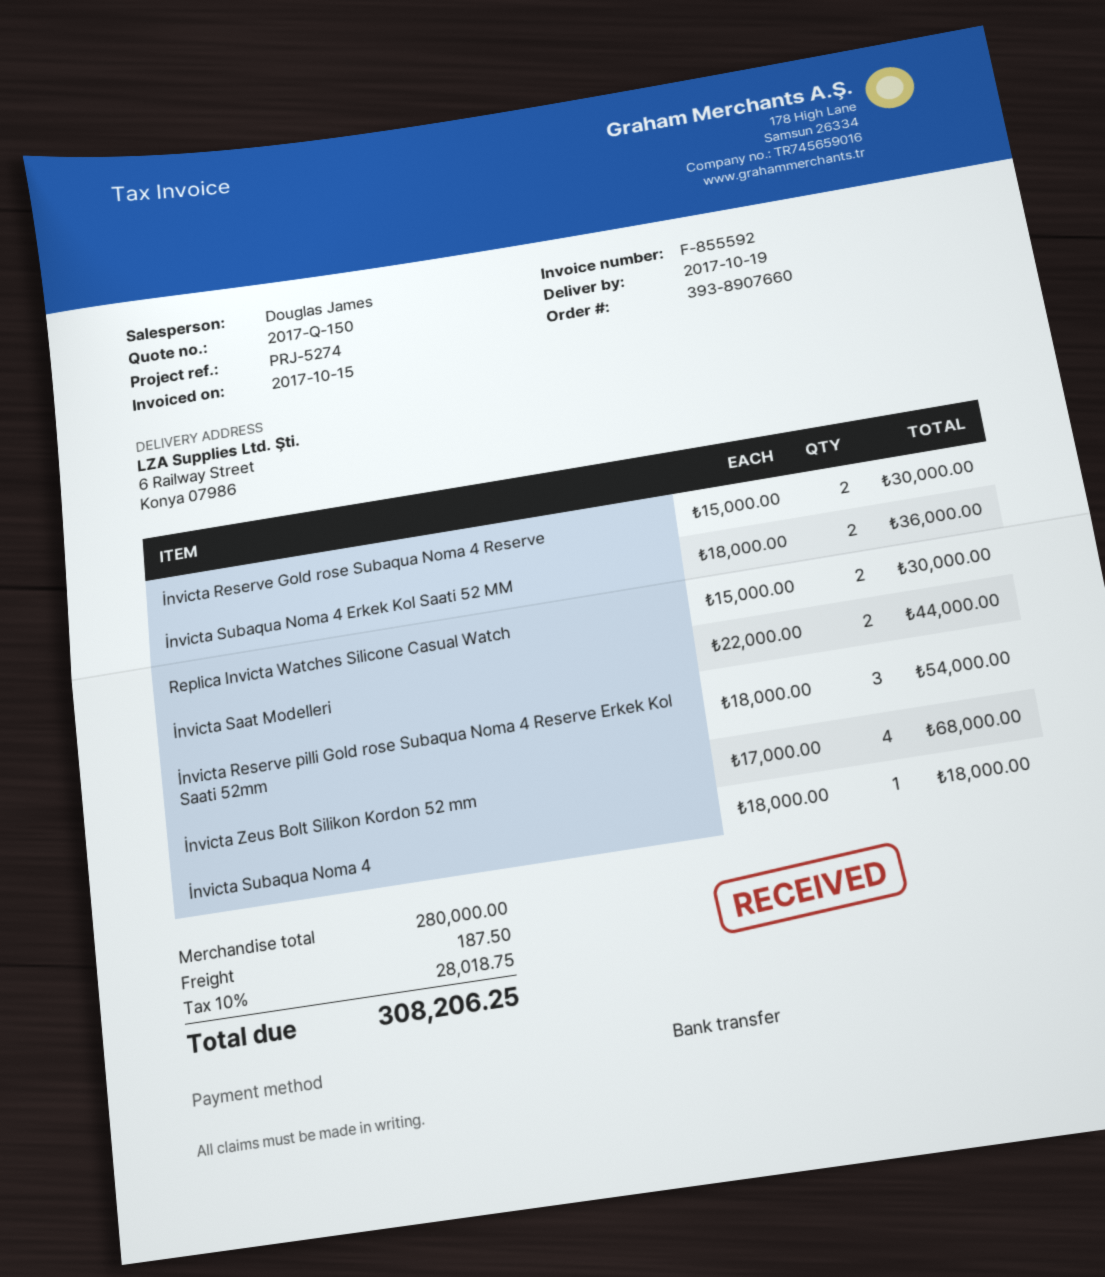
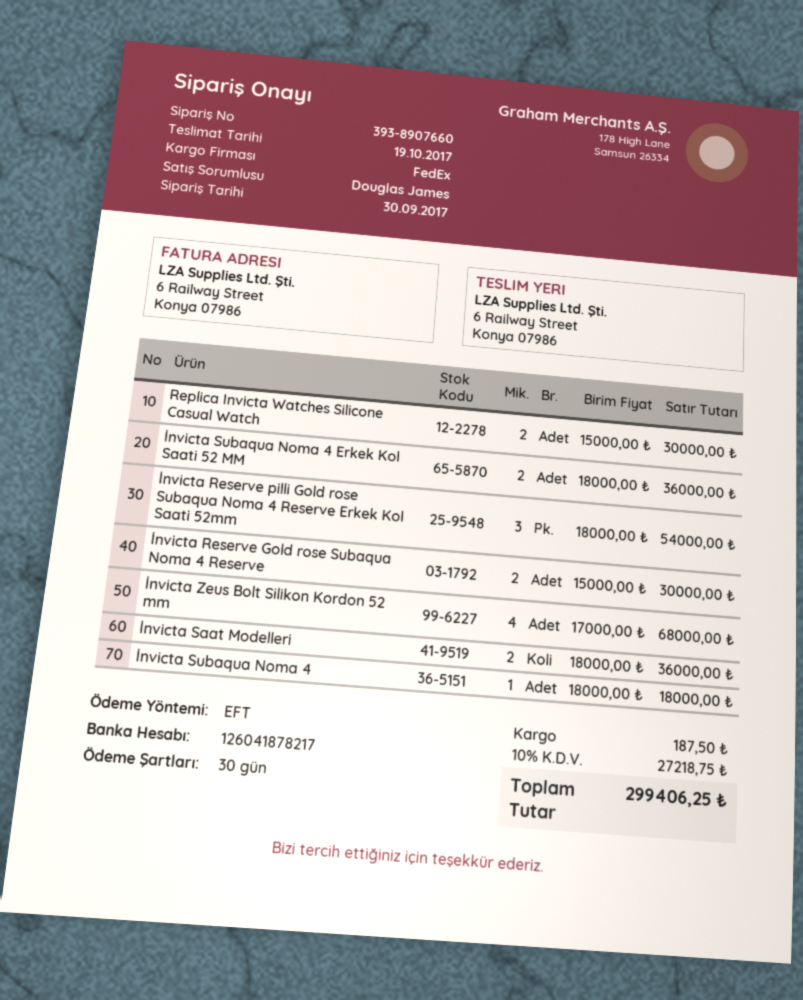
İnvicta Saat Modelleri: 2 x 22000.00 = 44000.00 -> 2 x 18000.00 = 36000.00
tax: 10% = 28018.75 -> 10% = 27218.75
total: 308206.25 -> 299406.25

